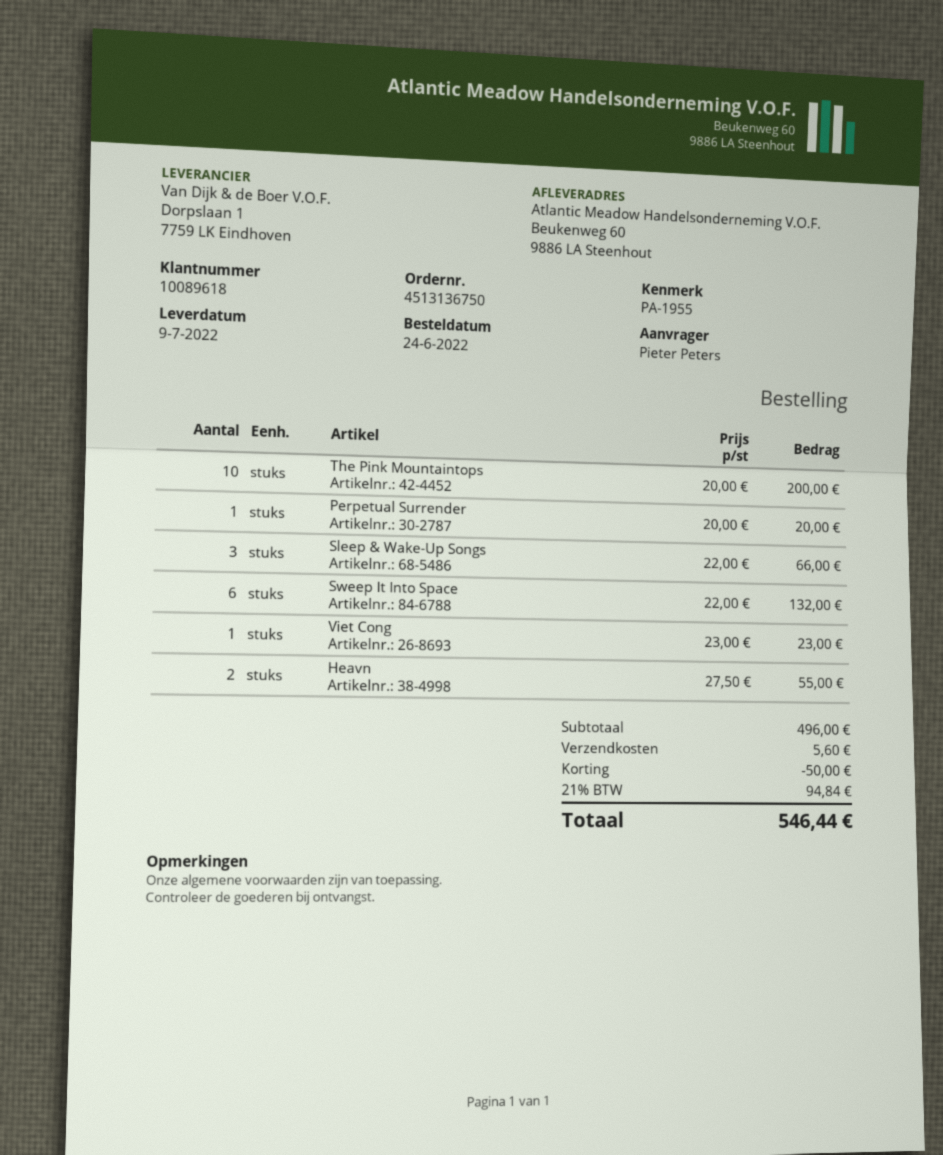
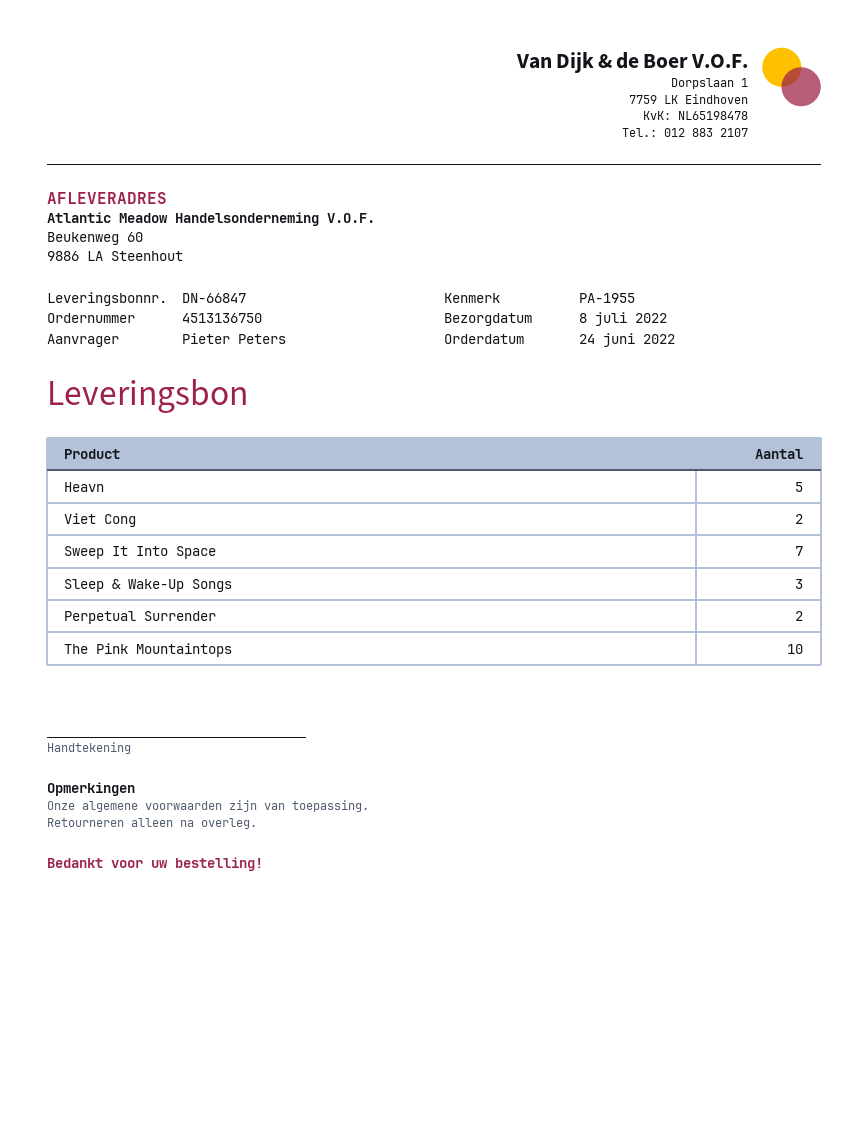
delivery date: 2022-07-09 -> 2022-07-08
Perpetual Surrender: 1 -> 2
Sweep It Into Space: 6 -> 7
Viet Cong: 1 -> 2
Heavn: 2 -> 5

